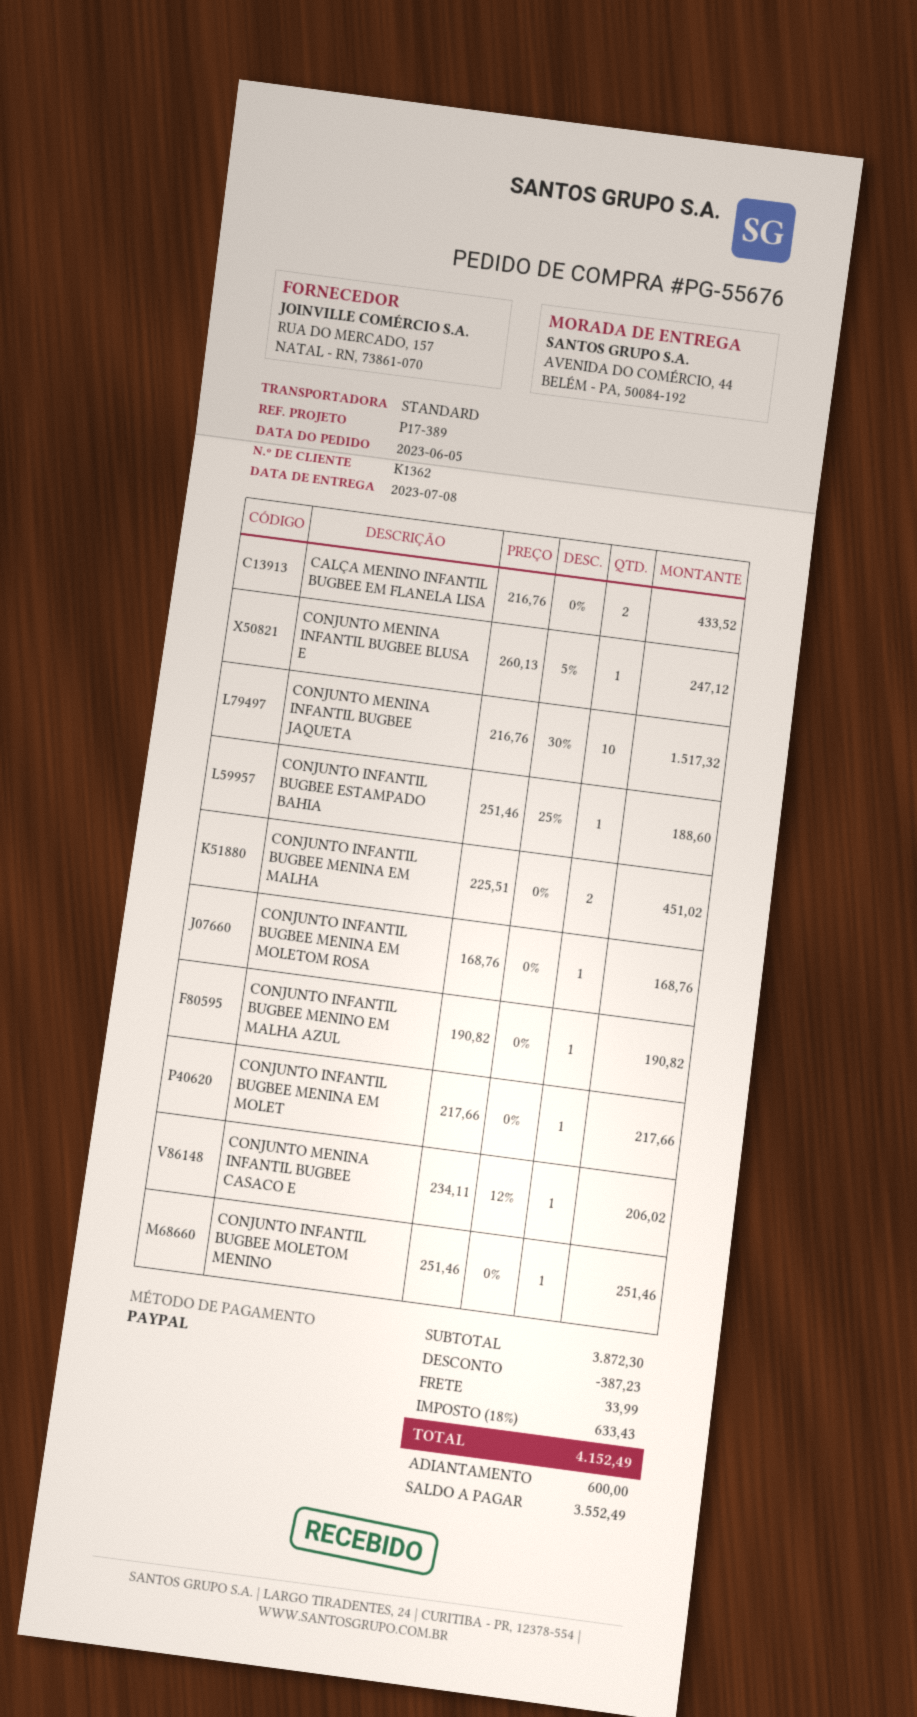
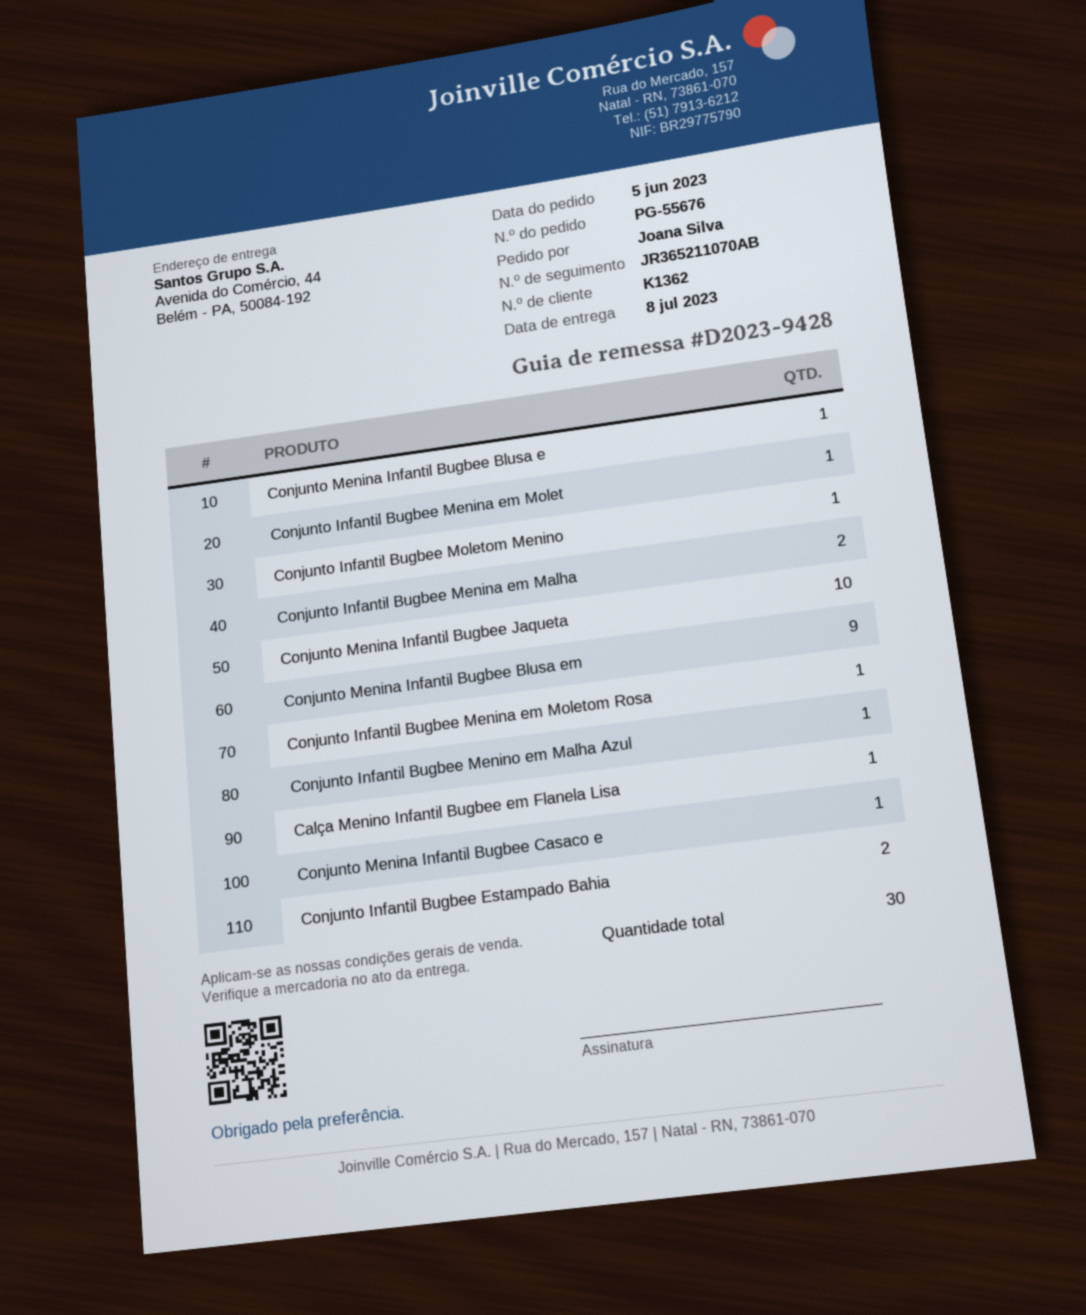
CALÇA MENINO INFANTIL BUGBEE EM FLANELA LISA: 2 -> 1
CONJUNTO INFANTIL BUGBEE ESTAMPADO BAHIA: 1 -> 2
Conjunto Menina Infantil Bugbee Blusa em: none -> 9

